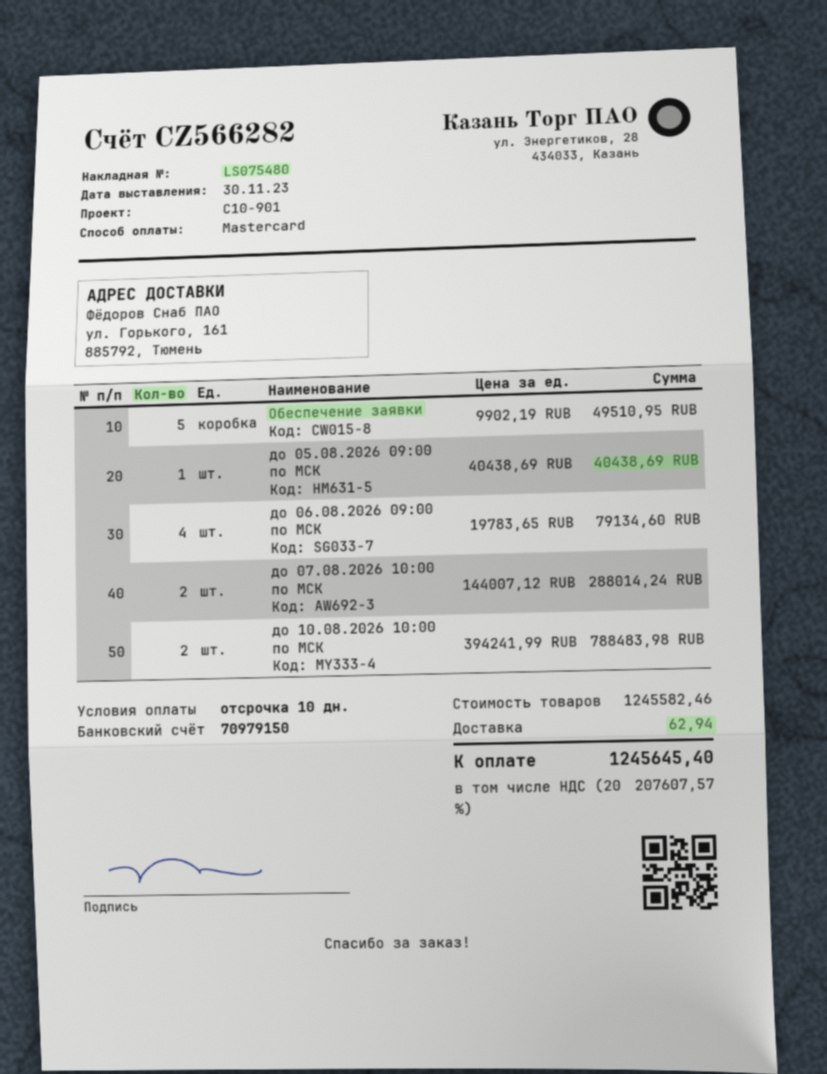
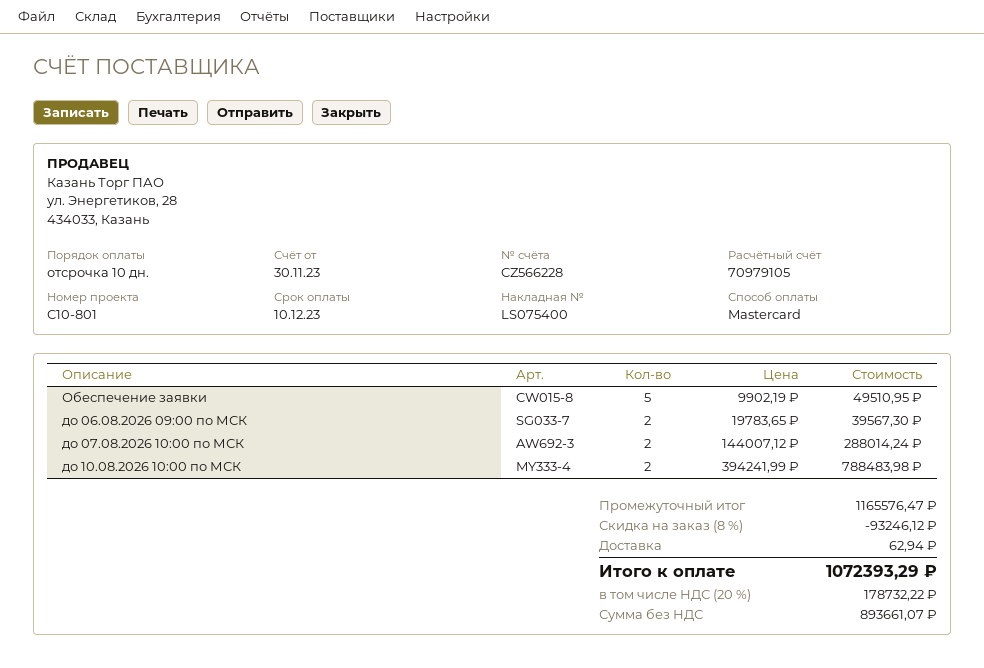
delivery note number: LS075480 -> LS075400
invoice number: CZ566282 -> CZ566228
reference: C10-901 -> C10-801
bank account: 70979150 -> 70979105
до 05.08.2026 09:00 по МСК: 1 x 40438.69 = 40438.69 -> none
до 06.08.2026 09:00 по МСК: 4 x 19783.65 = 79134.60 -> 2 x 19783.65 = 39567.30
subtotal: 1245582.46 -> 1165576.47
discount: none -> 8% = 93246.12
tax: 20% = 207607.57 -> 20% = 178732.22
total: 1245645.40 -> 1072393.29

